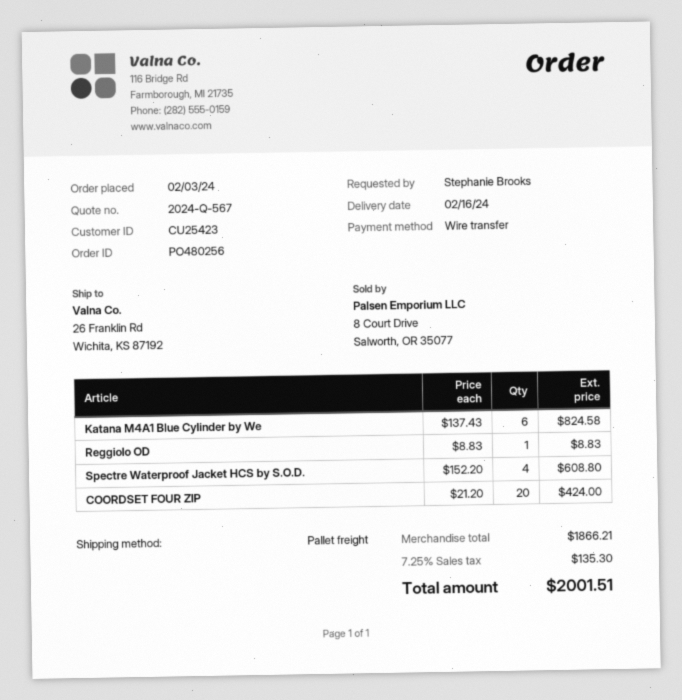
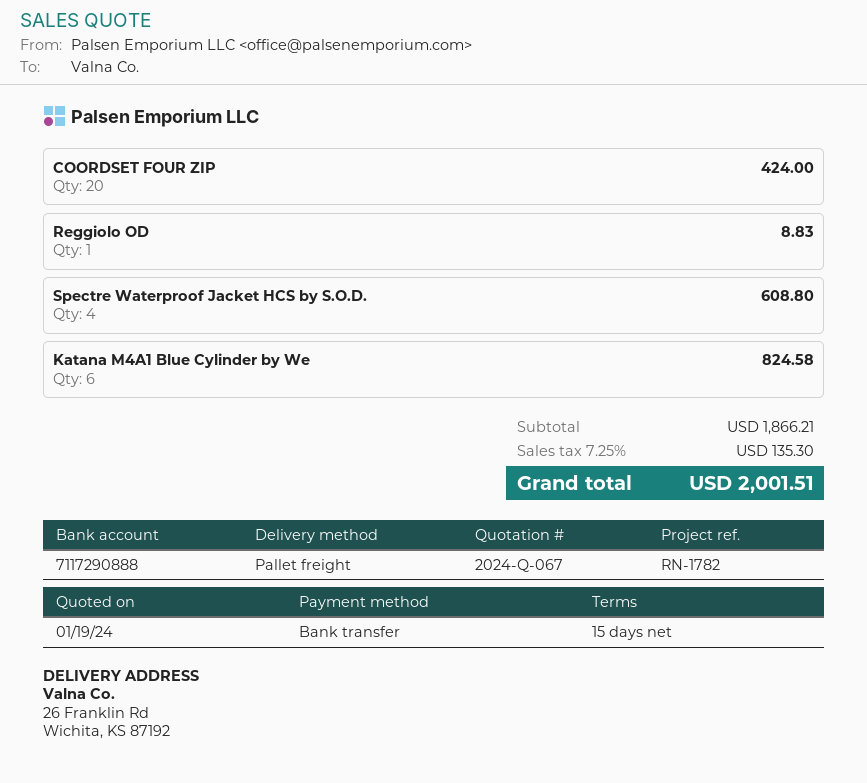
quote number: 2024-Q-567 -> 2024-Q-067

